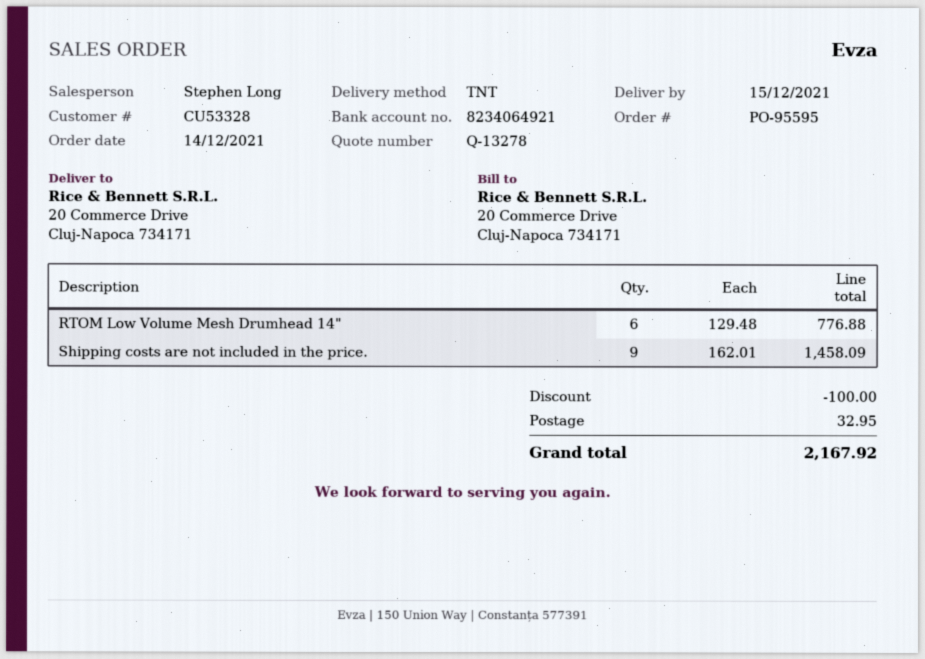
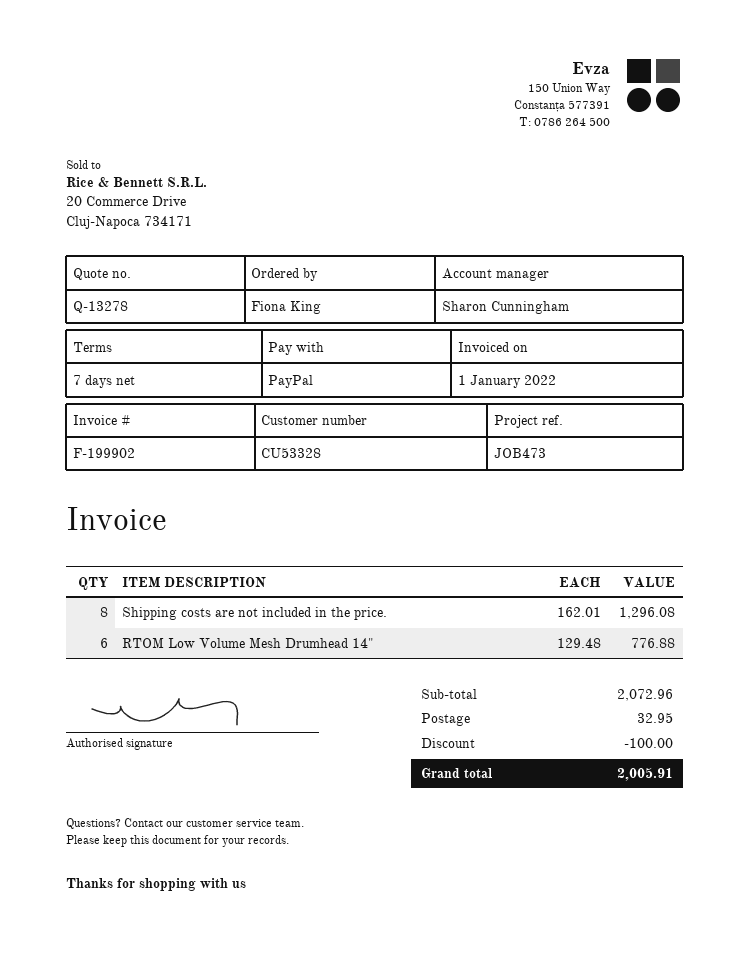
sales rep: Stephen Long -> Sharon Cunningham
Shipping costs are not included in the price.: 9 x 162.01 = 1458.09 -> 8 x 162.01 = 1296.08
total: 2167.92 -> 2005.91

